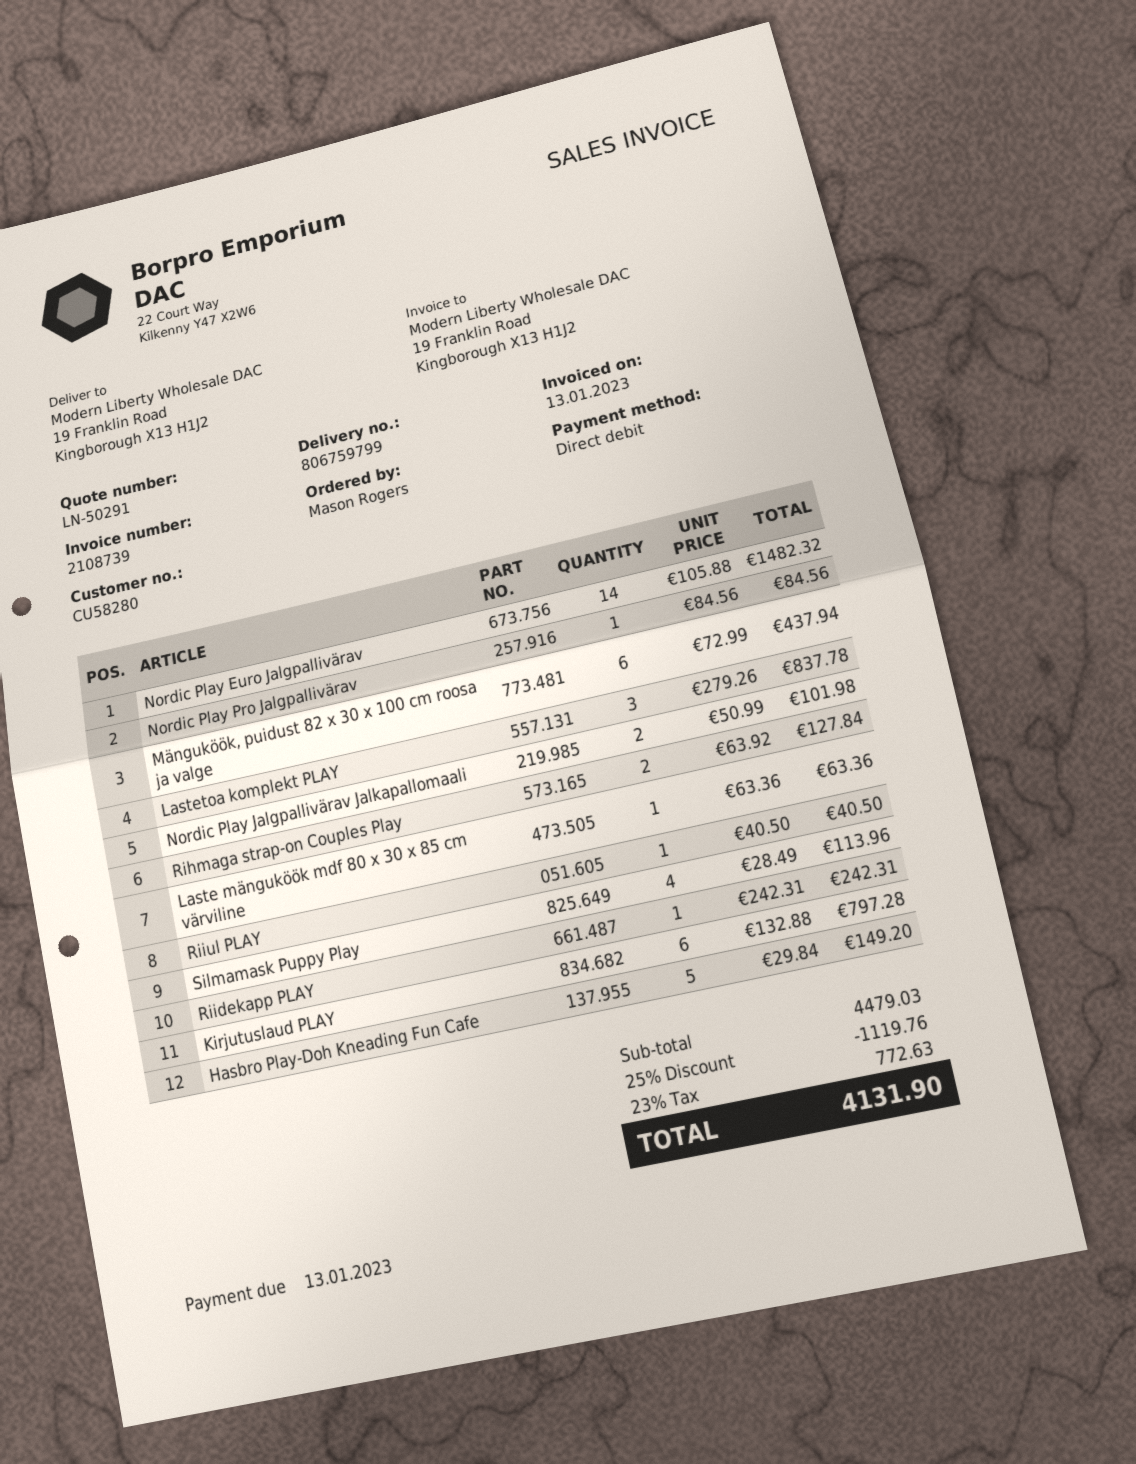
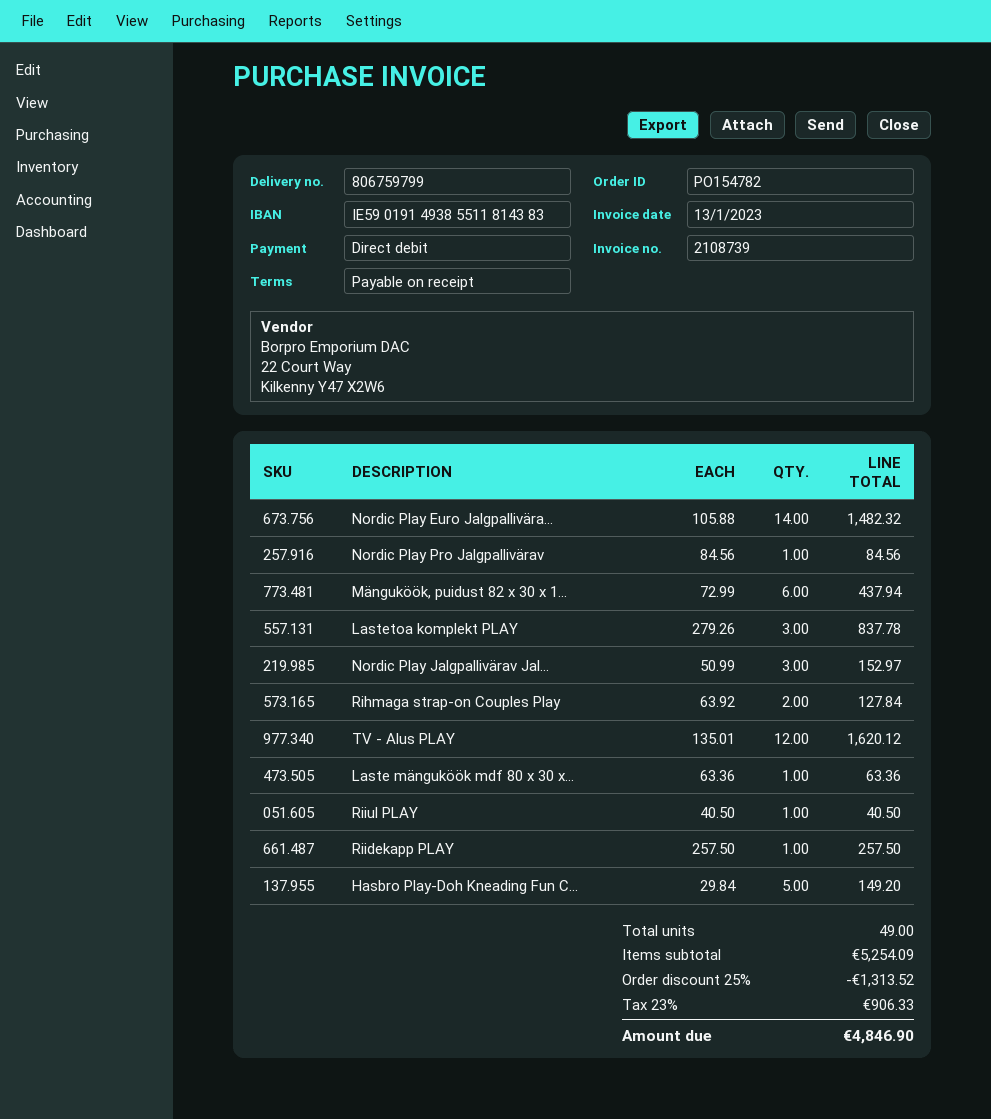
Nordic Play Jalgpallivärav Jalkapallomaali: 2 x 50.99 = 101.98 -> 3 x 50.99 = 152.97
Silmamask Puppy Play: 4 x 28.49 = 113.96 -> none
Riidekapp PLAY: 1 x 242.31 = 242.31 -> 1 x 257.50 = 257.50
Kirjutuslaud PLAY: 6 x 132.88 = 797.28 -> none
TV - Alus PLAY: none -> 12 x 135.01 = 1620.12
subtotal: 4479.03 -> 5254.09
discount: 25% = 1119.76 -> 25% = 1313.52
tax: 23% = 772.63 -> 23% = 906.33
total: 4131.90 -> 4846.90

